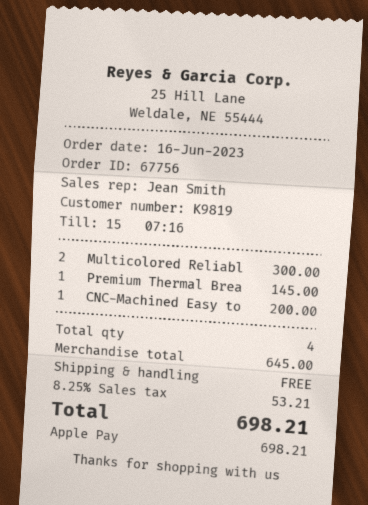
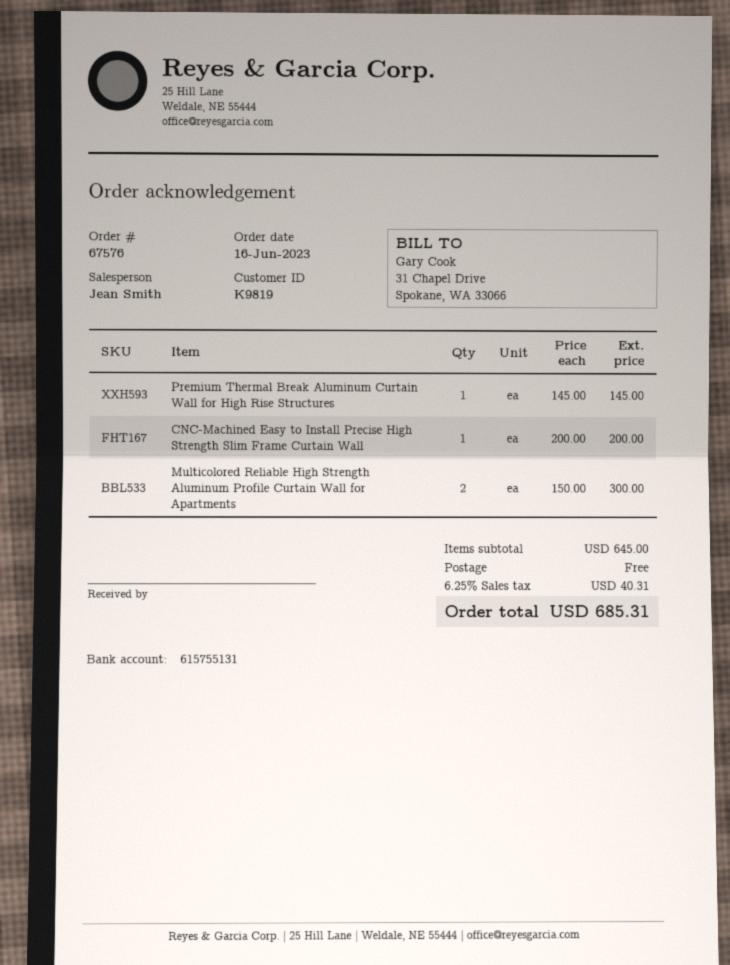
order number: 67756 -> 67576
tax: 8.25% = 53.21 -> 6.25% = 40.31
total: 698.21 -> 685.31

